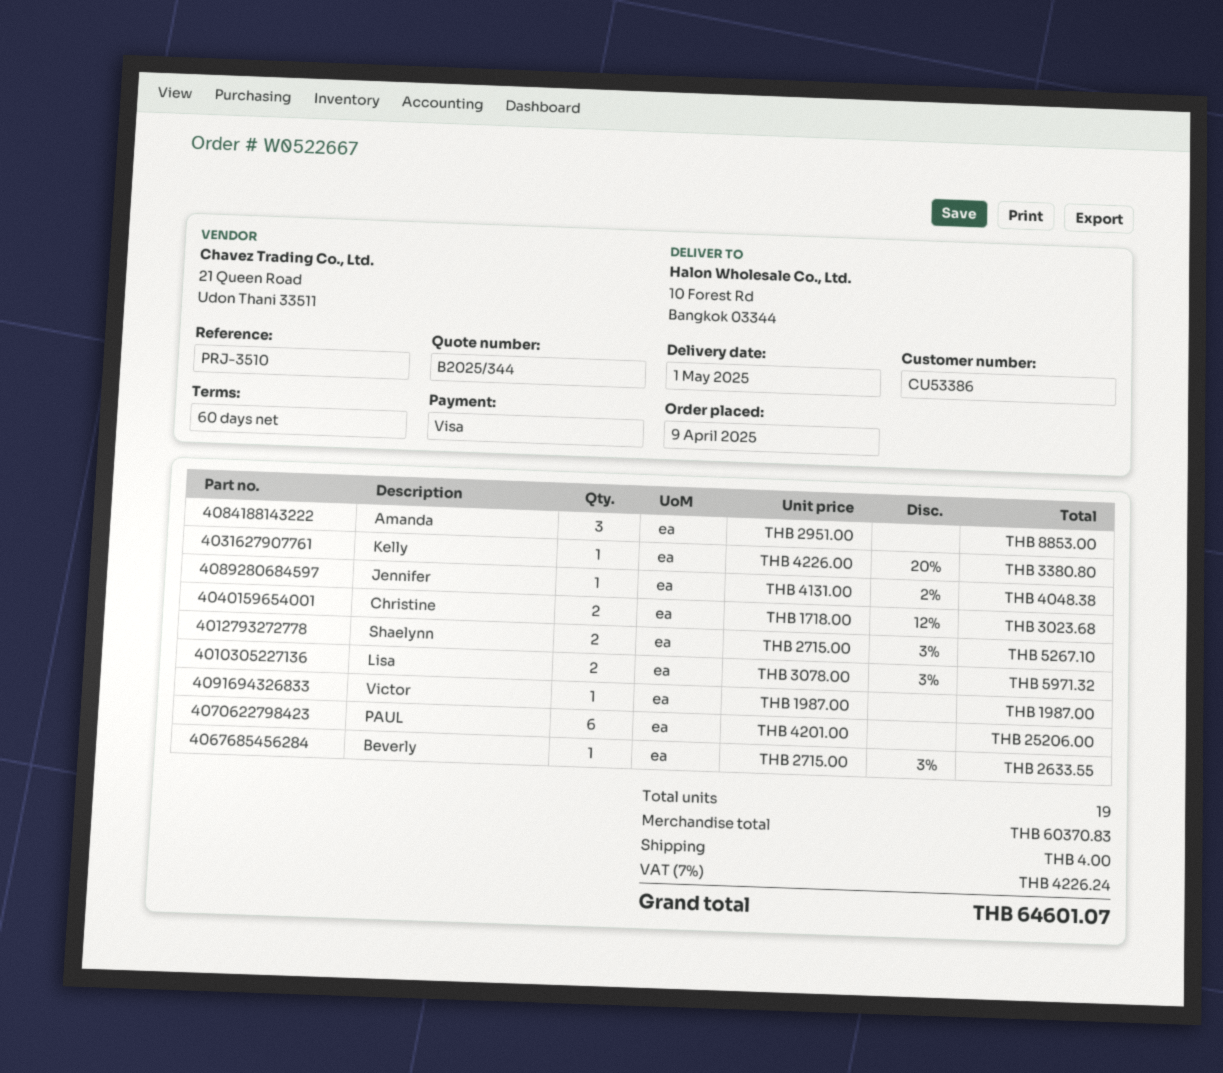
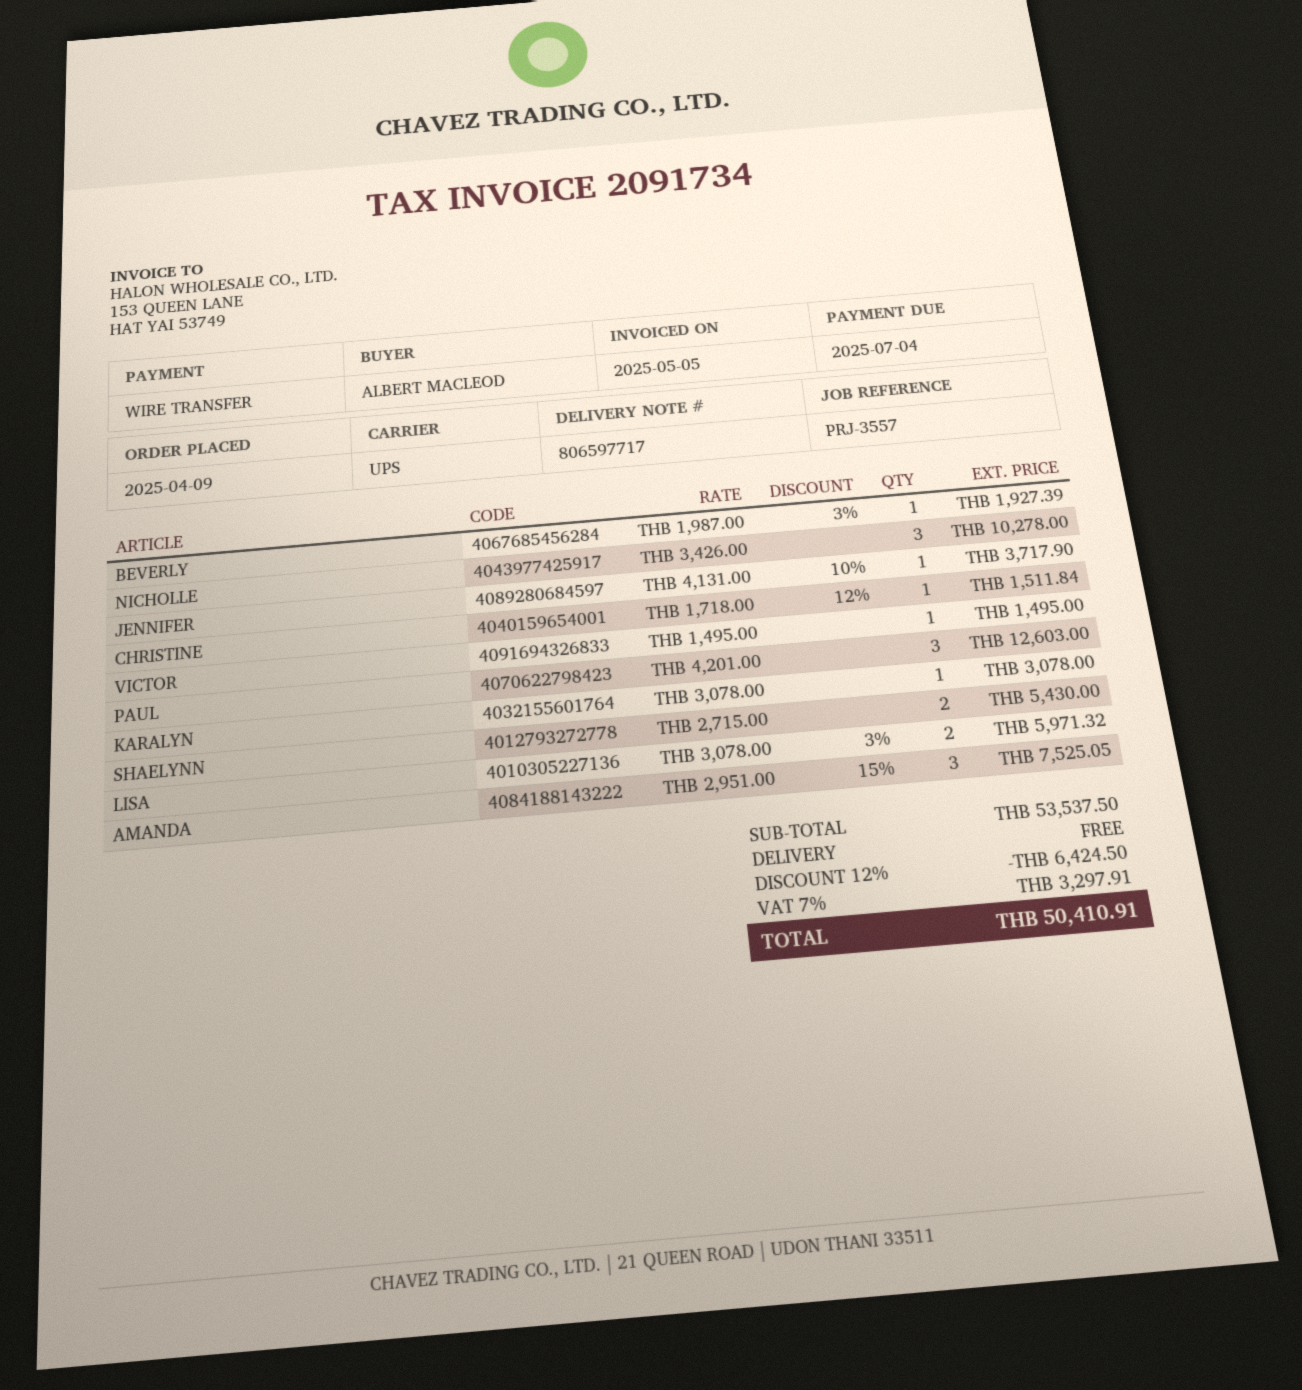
reference: PRJ-3510 -> PRJ-3557
payment method: Visa -> bank transfer
Amanda: 3 x 2951.00 = 8853.00 -> 3 x 2951.00 - 15% = 7525.05
Kelly: 1 x 4226.00 - 20% = 3380.80 -> none
Jennifer: 1 x 4131.00 - 2% = 4048.38 -> 1 x 4131.00 - 10% = 3717.90
Christine: 2 x 1718.00 - 12% = 3023.68 -> 1 x 1718.00 - 12% = 1511.84
Shaelynn: 2 x 2715.00 - 3% = 5267.10 -> 2 x 2715.00 = 5430.00
Victor: 1 x 1987.00 = 1987.00 -> 1 x 1495.00 = 1495.00
PAUL: 6 x 4201.00 = 25206.00 -> 3 x 4201.00 = 12603.00
Beverly: 1 x 2715.00 - 3% = 2633.55 -> 1 x 1987.00 - 3% = 1927.39
NICHOLLE: none -> 3 x 3426.00 = 10278.00
KARALYN: none -> 1 x 3078.00 = 3078.00
subtotal: 60370.83 -> 53537.50
discount: none -> 12% = 6424.50
shipping: 4.00 -> 0.00
tax: 7% = 4226.24 -> 7% = 3297.91
total: 64601.07 -> 50410.91

